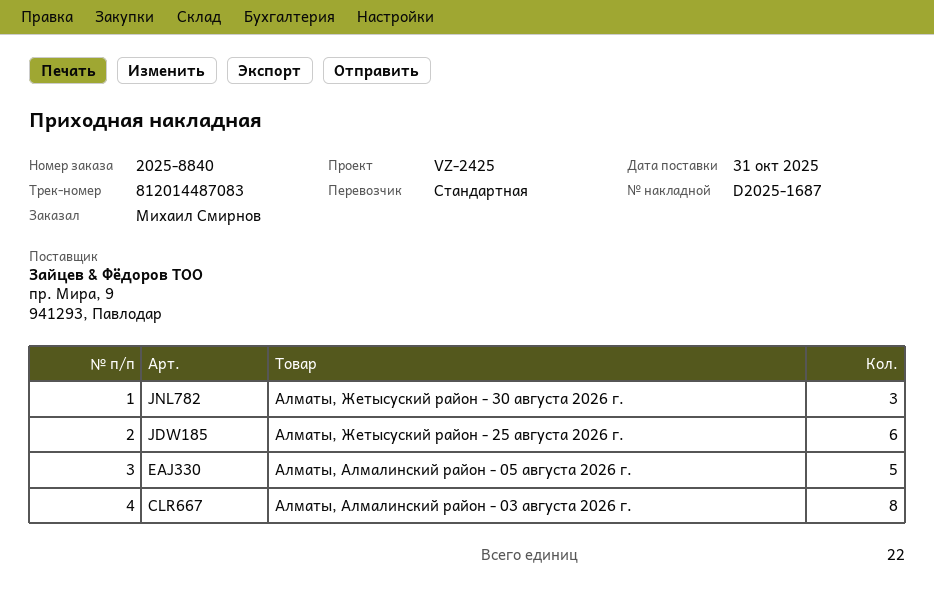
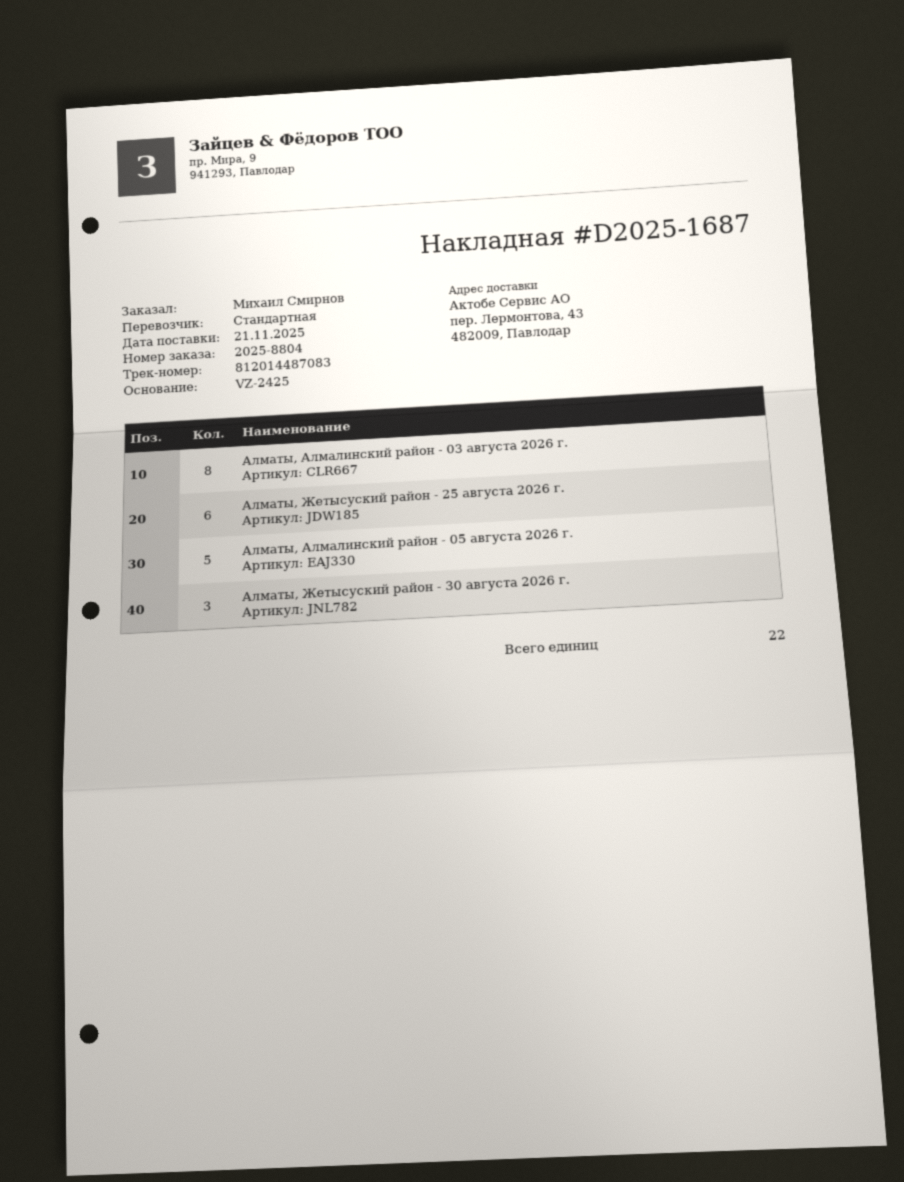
order number: 2025-8840 -> 2025-8804
delivery date: 2025-10-31 -> 2025-11-21

